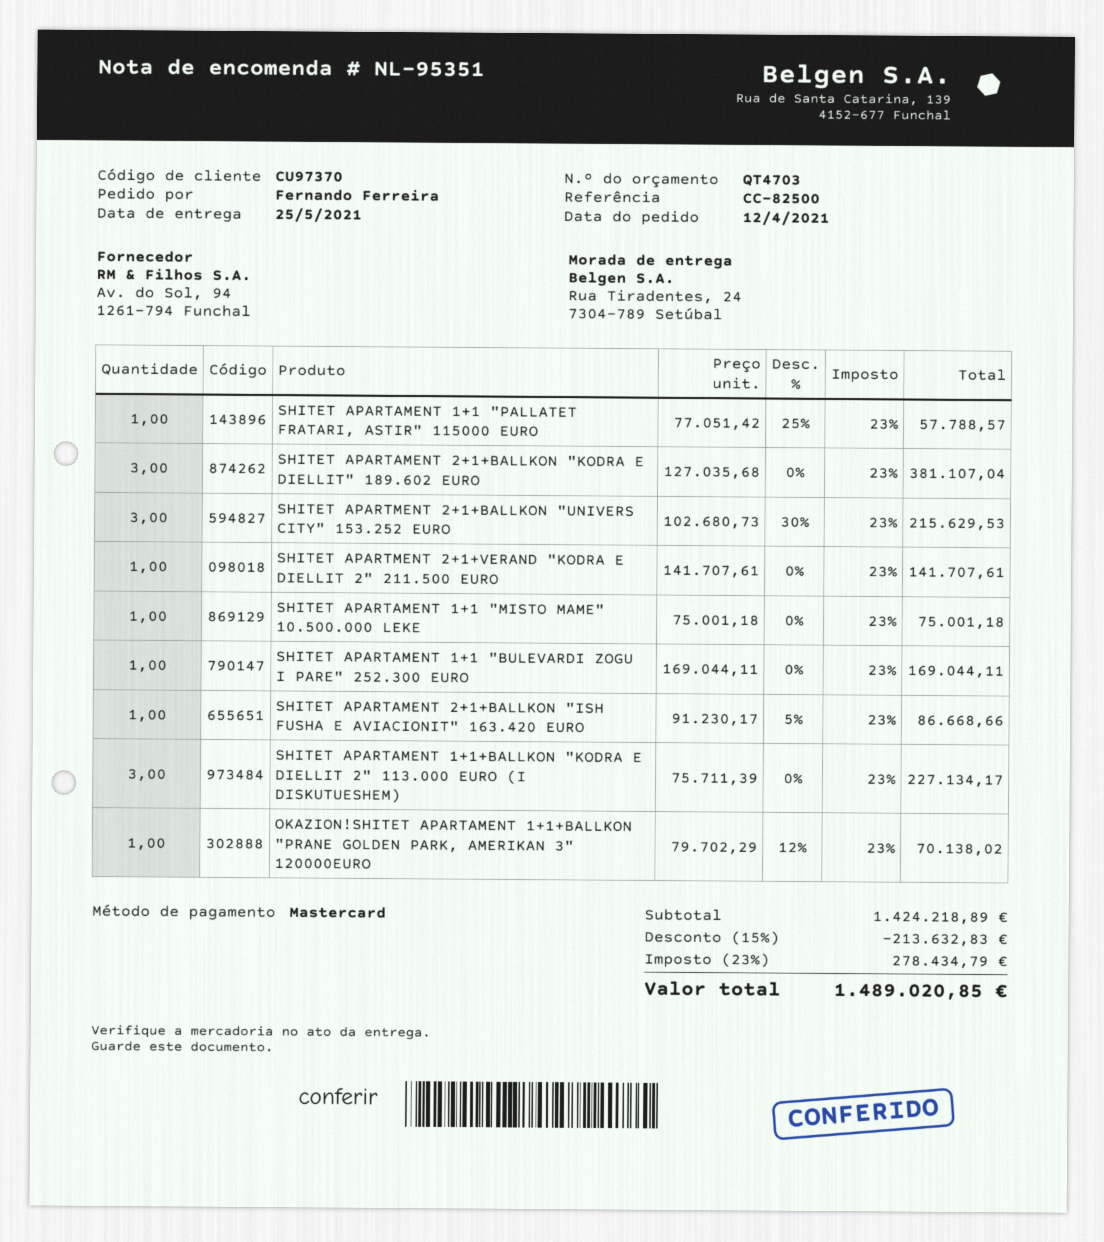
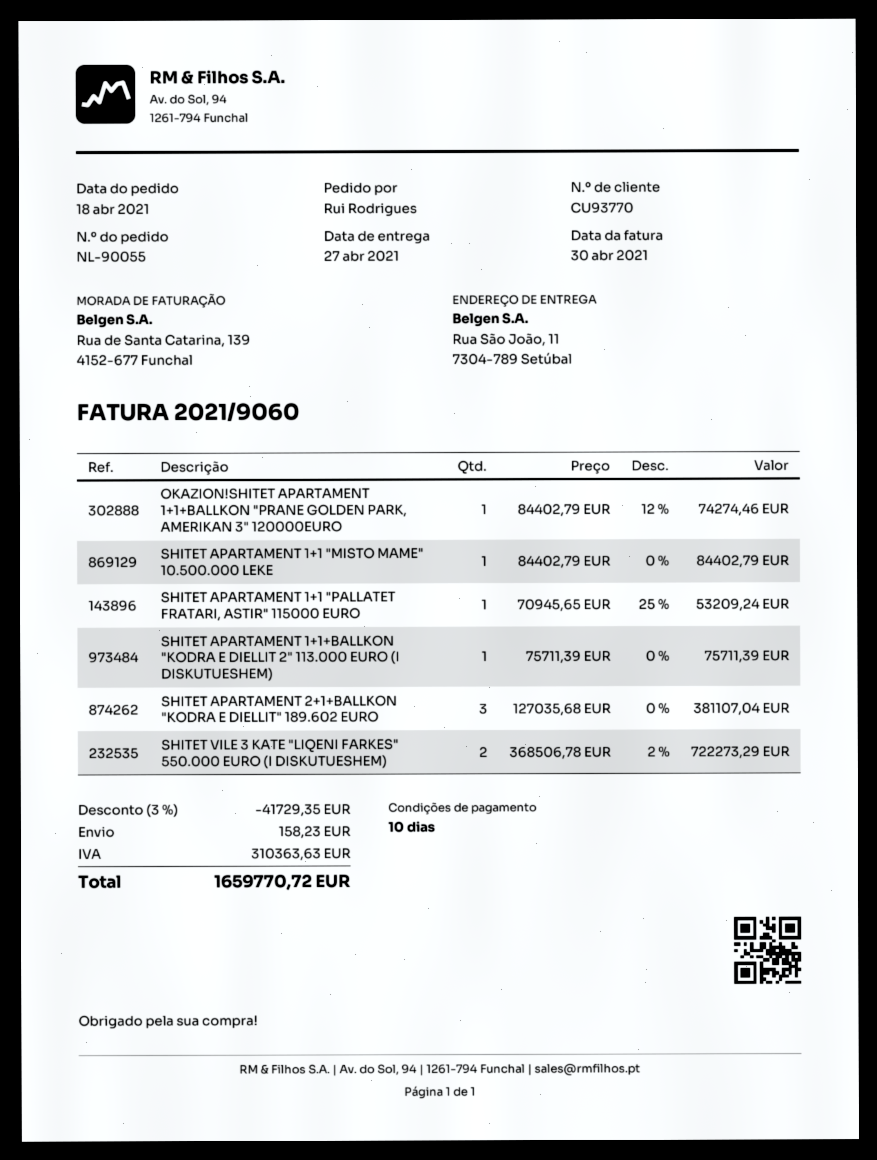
order number: NL-95351 -> NL-90055
order date: 2021-04-12 -> 2021-04-18
delivery date: 2021-05-25 -> 2021-04-27
customer number: CU97370 -> CU93770
ordered by: Fernando Ferreira -> Rui Rodrigues
ship to: Rua Tiradentes, 24, 7304-789 Setúbal -> Rua São João, 11, 7304-789 Setúbal
SHITET APARTAMENT 1+1 "PALLATET FRATARI, ASTIR" 115000 EURO: 1 x 77051.42 - 25% = 57788.57 -> 1 x 70945.65 - 25% = 53209.24
SHITET APARTMENT 2+1+BALLKON "UNIVERS CITY" 153.252 EURO: 3 x 102680.73 - 30% = 215629.53 -> none
SHITET APARTMENT 2+1+VERAND "KODRA E DIELLIT 2" 211.500 EURO: 1 x 141707.61 = 141707.61 -> none
SHITET APARTAMENT 1+1 "MISTO MAME" 10.500.000 LEKE: 1 x 75001.18 = 75001.18 -> 1 x 84402.79 = 84402.79
SHITET APARTAMENT 1+1 "BULEVARDI ZOGU I PARE" 252.300 EURO: 1 x 169044.11 = 169044.11 -> none
SHITET APARTAMENT 2+1+BALLKON "ISH FUSHA E AVIACIONIT" 163.420 EURO: 1 x 91230.17 - 5% = 86668.66 -> none
SHITET APARTAMENT 1+1+BALLKON "KODRA E DIELLIT 2" 113.000 EURO (I DISKUTUESHEM): 3 x 75711.39 = 227134.17 -> 1 x 75711.39 = 75711.39
OKAZION!SHITET APARTAMENT 1+1+BALLKON "PRANE GOLDEN PARK, AMERIKAN 3" 120000EURO: 1 x 79702.29 - 12% = 70138.02 -> 1 x 84402.79 - 12% = 74274.46
SHITET VILE 3 KATE "LIQENI FARKES" 550.000 EURO (I DISKUTUESHEM): none -> 2 x 368506.78 - 2% = 722273.29
discount: 15% = 213632.83 -> 3% = 41729.35
shipping: none -> 158.23
tax: 278434.79 -> 310363.63
total: 1489020.85 -> 1659770.72

